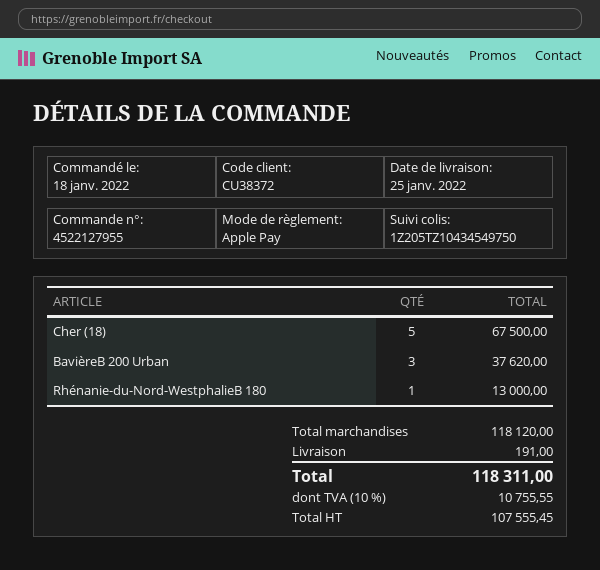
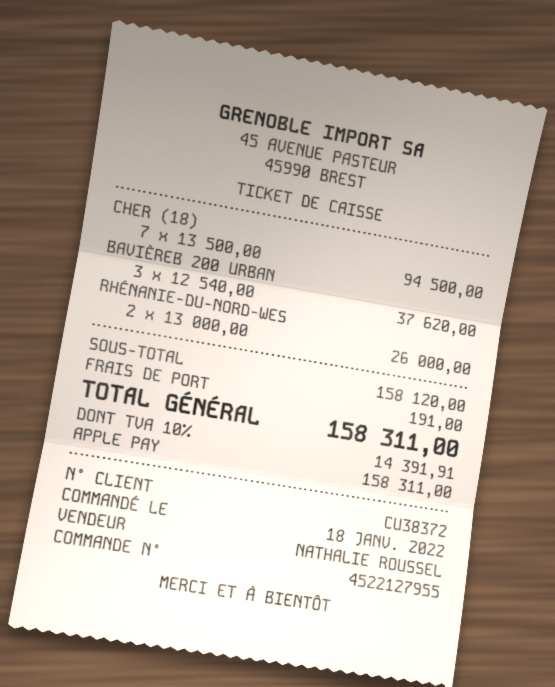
Cher (18): 5 for 67500.00 -> 7 for 94500.00
Rhénanie-du-Nord-WestphalieB 180: 1 for 13000.00 -> 2 for 26000.00
subtotal: 118120.00 -> 158120.00
tax: 10% = 10755.55 -> 10% = 14391.91
total: 118311.00 -> 158311.00

